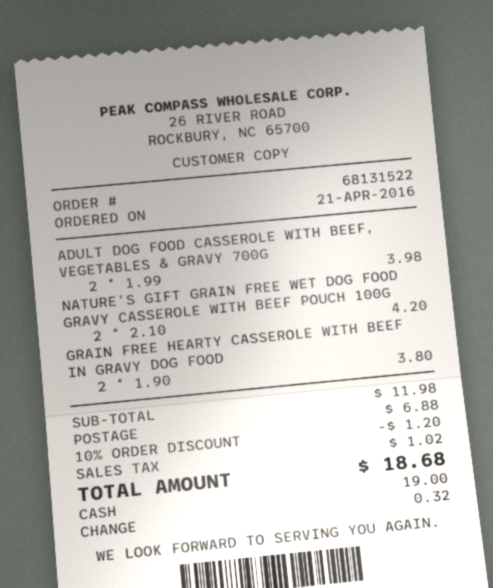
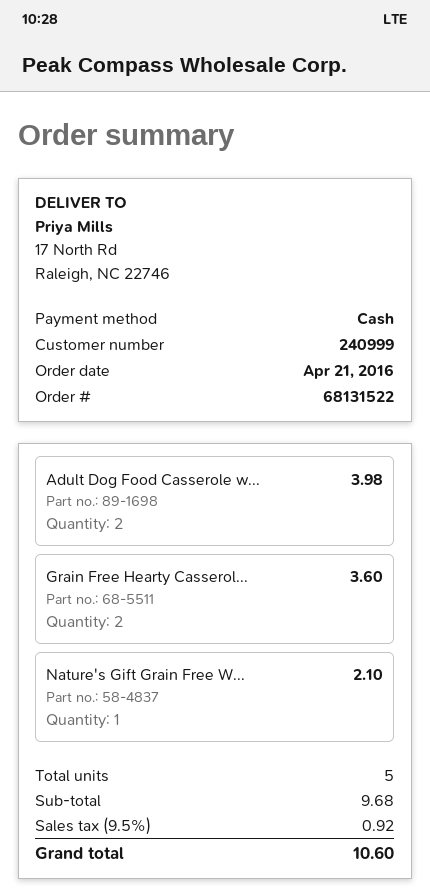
NATURE'S GIFT GRAIN FREE WET DOG FOOD GRAVY CASSEROLE WITH BEEF POUCH 100G: 2 for 4.20 -> 1 for 2.10
GRAIN FREE HEARTY CASSEROLE WITH BEEF IN GRAVY DOG FOOD: 2 for 3.80 -> 2 for 3.60
subtotal: 11.98 -> 9.68
discount: 10% = 1.20 -> none
shipping: 6.88 -> none
tax: 1.02 -> 0.92
total: 18.68 -> 10.60

